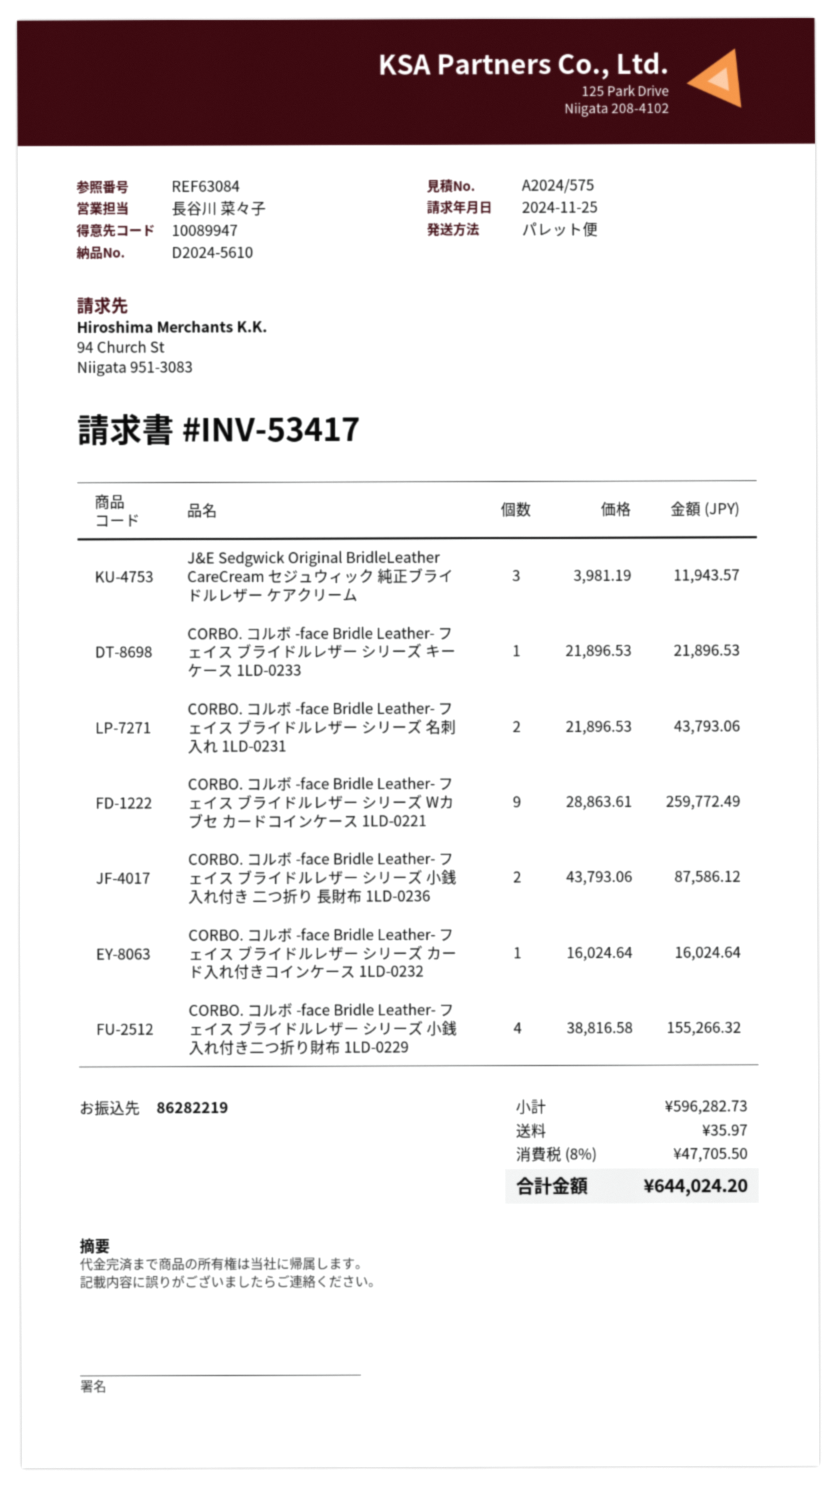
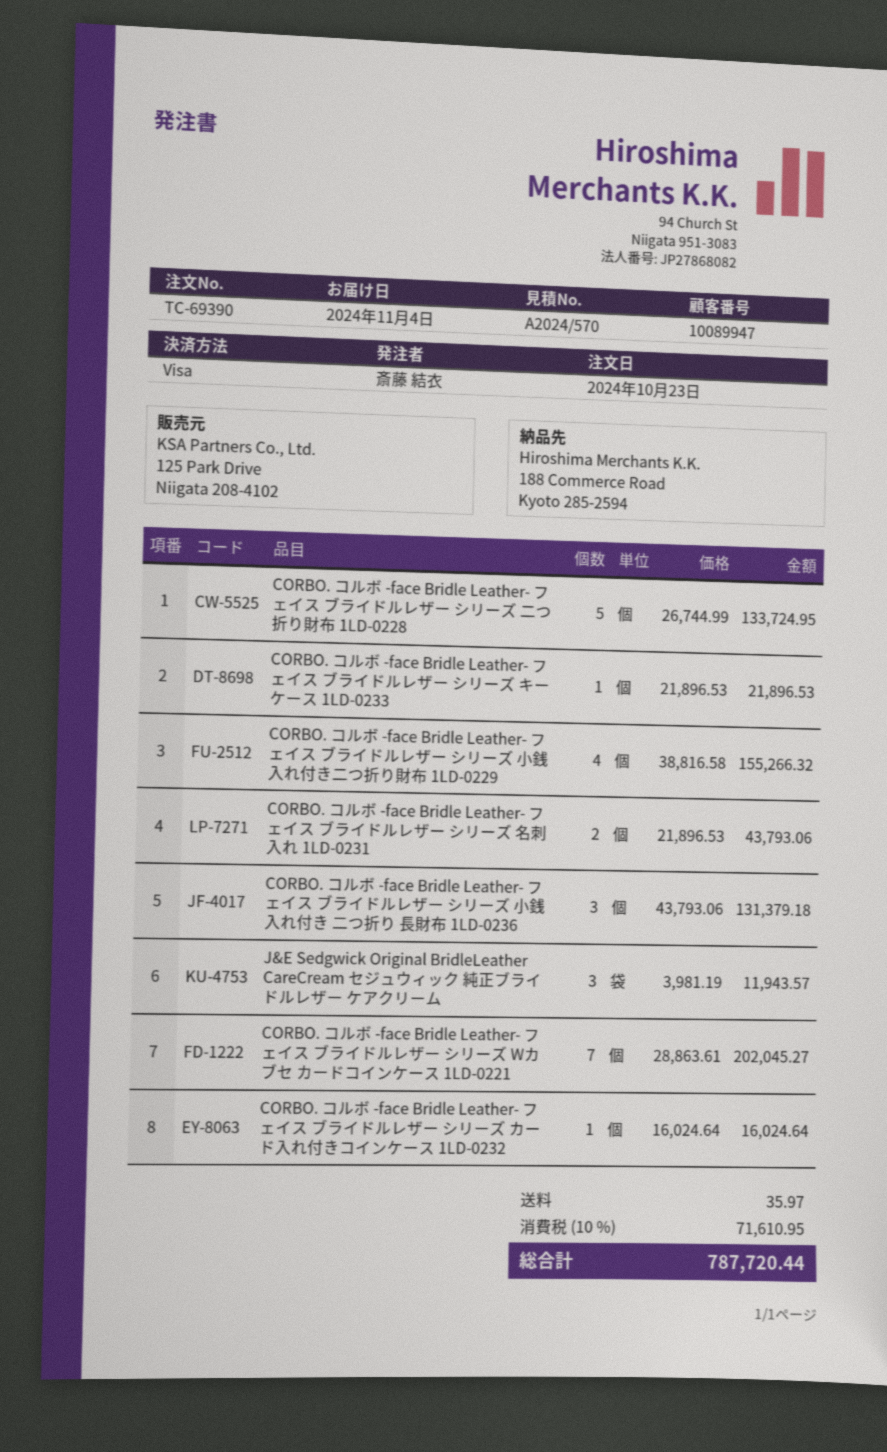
quote number: A2024/575 -> A2024/570
CORBO. コルボ -face Bridle Leather- フェイス ブライドルレザー シリーズ Wカブセ カードコインケース 1LD-0221: 9 x 28863.61 = 259772.49 -> 7 x 28863.61 = 202045.27
CORBO. コルボ -face Bridle Leather- フェイス ブライドルレザー シリーズ 小銭入れ付き 二つ折り 長財布 1LD-0236: 2 x 43793.06 = 87586.12 -> 3 x 43793.06 = 131379.18
CORBO. コルボ -face Bridle Leather- フェイス ブライドルレザー シリーズ 二つ折り財布 1LD-0228: none -> 5 x 26744.99 = 133724.95
tax: 8% = 47705.50 -> 10% = 71610.95
total: 644024.20 -> 787720.44

